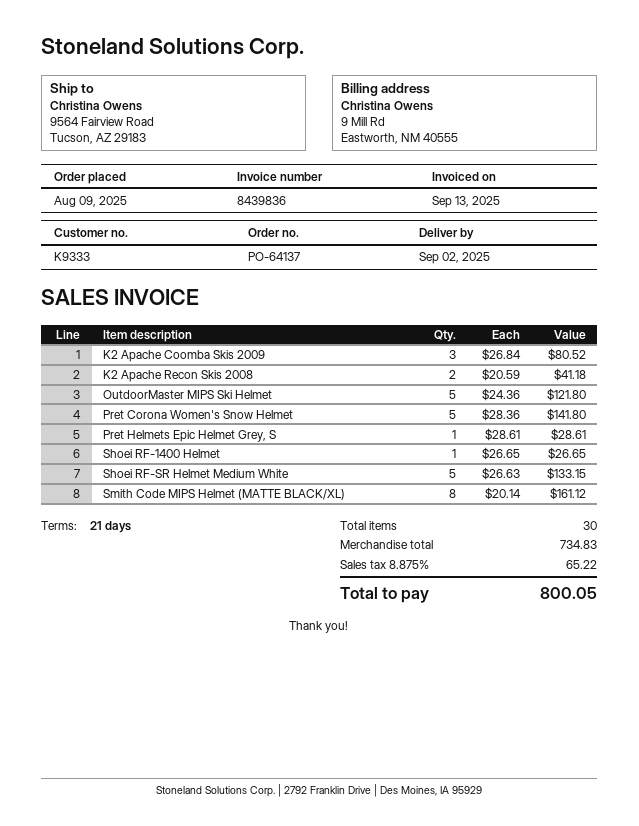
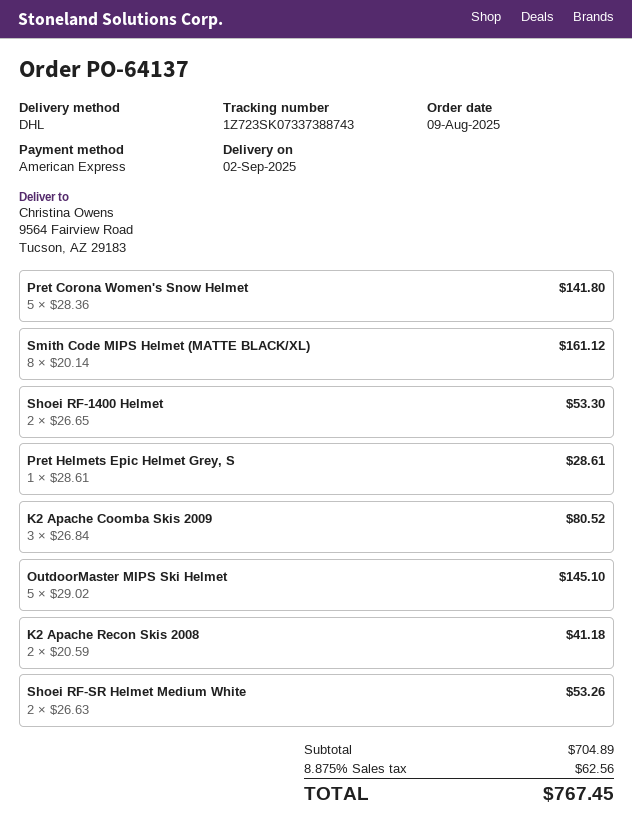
OutdoorMaster MIPS Ski Helmet: 5 x 24.36 = 121.80 -> 5 x 29.02 = 145.10
Shoei RF-1400 Helmet: 1 x 26.65 = 26.65 -> 2 x 26.65 = 53.30
Shoei RF-SR Helmet Medium White: 5 x 26.63 = 133.15 -> 2 x 26.63 = 53.26
subtotal: 734.83 -> 704.89
tax: 8.875% = 65.22 -> 8.875% = 62.56
total: 800.05 -> 767.45

